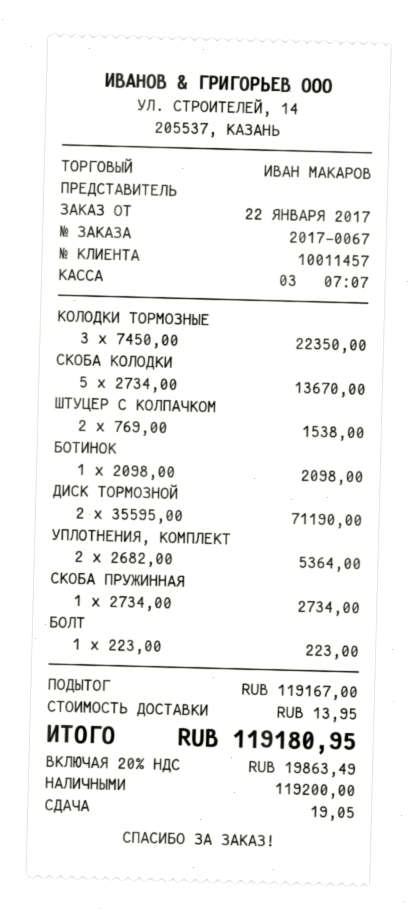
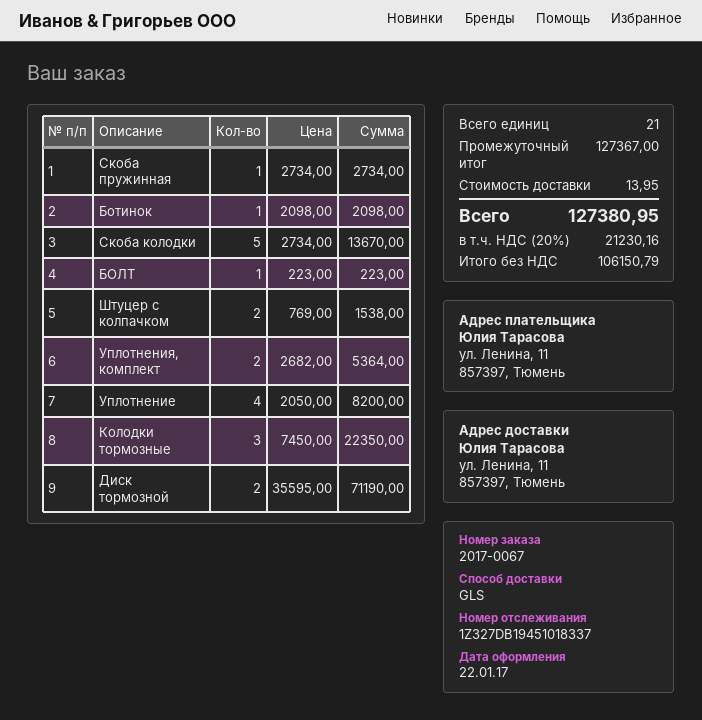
Уплотнение: none -> 4 x 2050.00 = 8200.00
subtotal: 119167.00 -> 127367.00
tax: 20% = 19863.49 -> 20% = 21230.16
total: 119180.95 -> 127380.95

